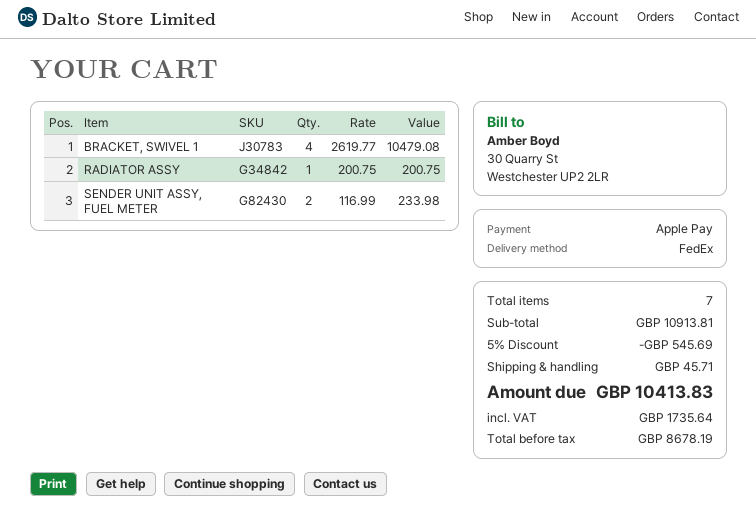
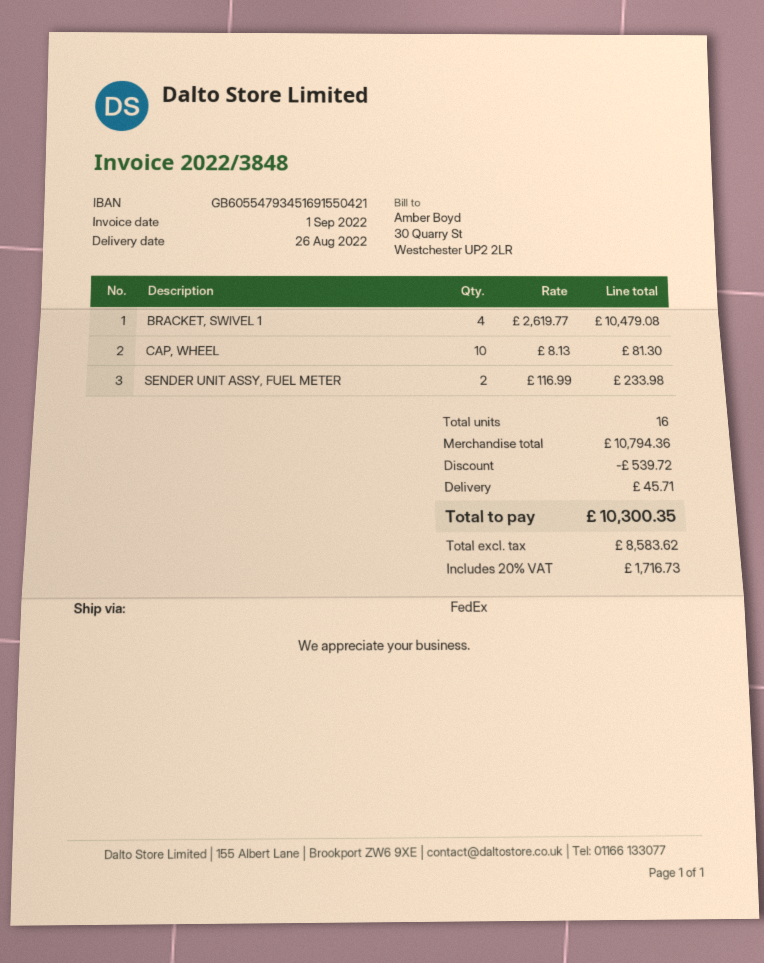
RADIATOR ASSY: 1 x 200.75 = 200.75 -> none
CAP, WHEEL: none -> 10 x 8.13 = 81.30
total quantity: 7 -> 16
subtotal: 10913.81 -> 10794.36
discount: 545.69 -> 539.72
net: 8678.19 -> 8583.62
tax: 1735.64 -> 1716.73
total: 10413.83 -> 10300.35

